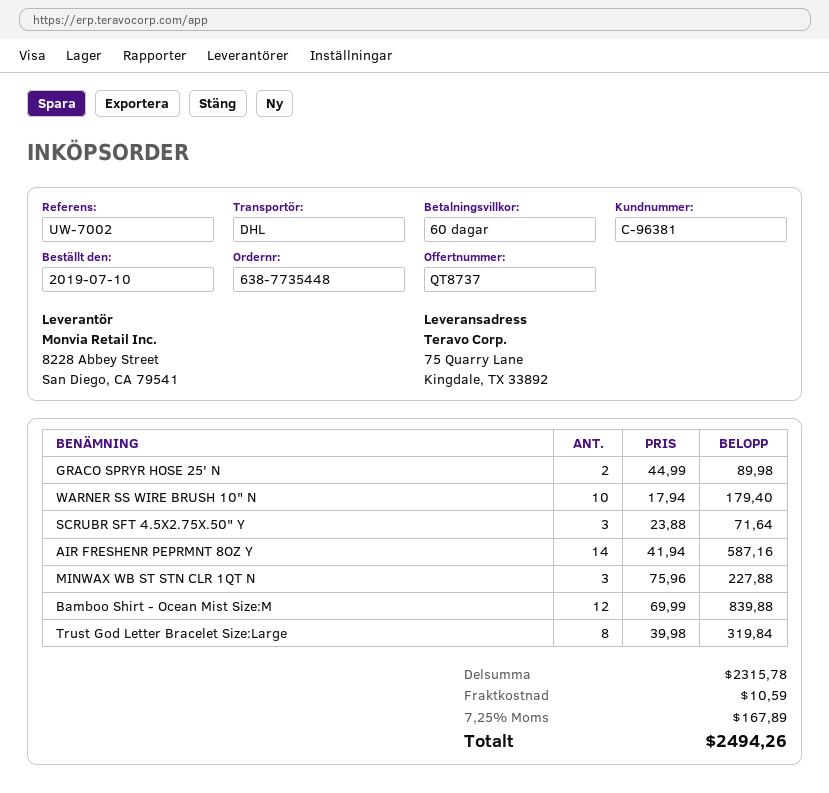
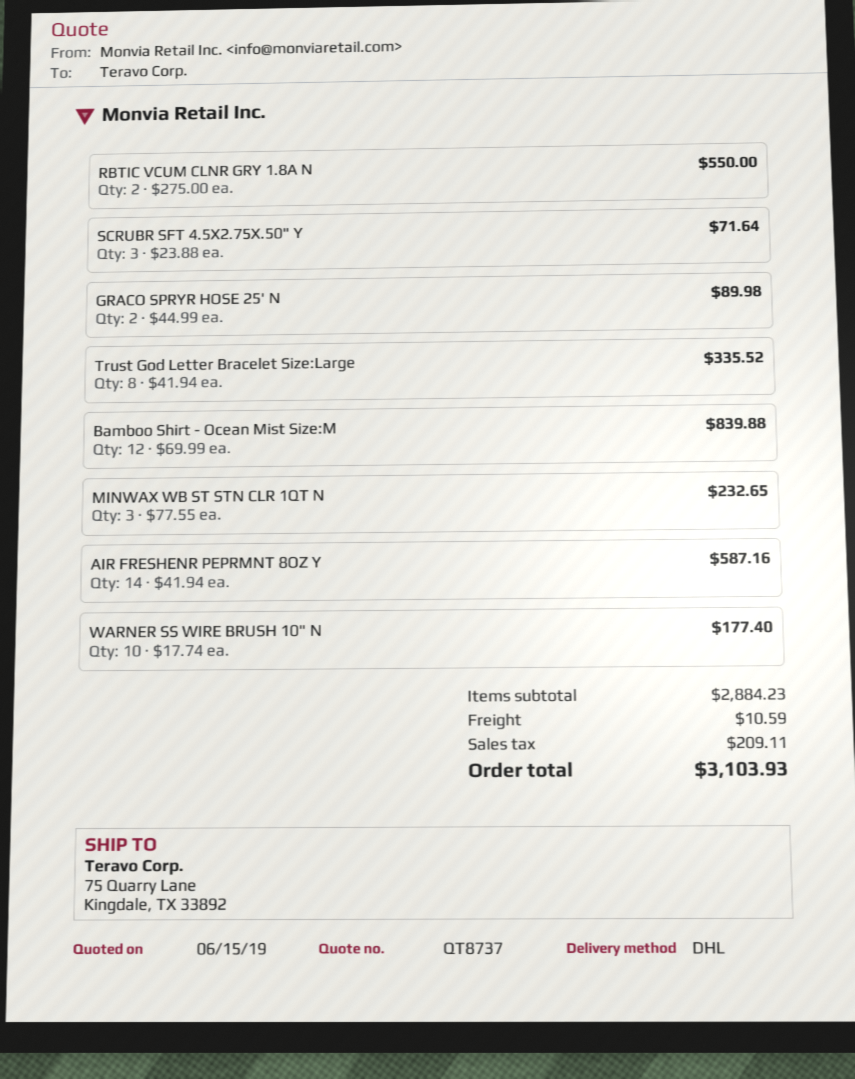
WARNER SS WIRE BRUSH 10" N: 10 x 17.94 = 179.40 -> 10 x 17.74 = 177.40
MINWAX WB ST STN CLR 1QT N: 3 x 75.96 = 227.88 -> 3 x 77.55 = 232.65
Trust God Letter Bracelet Size:Large: 8 x 39.98 = 319.84 -> 8 x 41.94 = 335.52
RBTIC VCUM CLNR GRY 1.8A N: none -> 2 x 275.00 = 550.00
subtotal: 2315.78 -> 2884.23
tax: 167.89 -> 209.11
total: 2494.26 -> 3103.93

